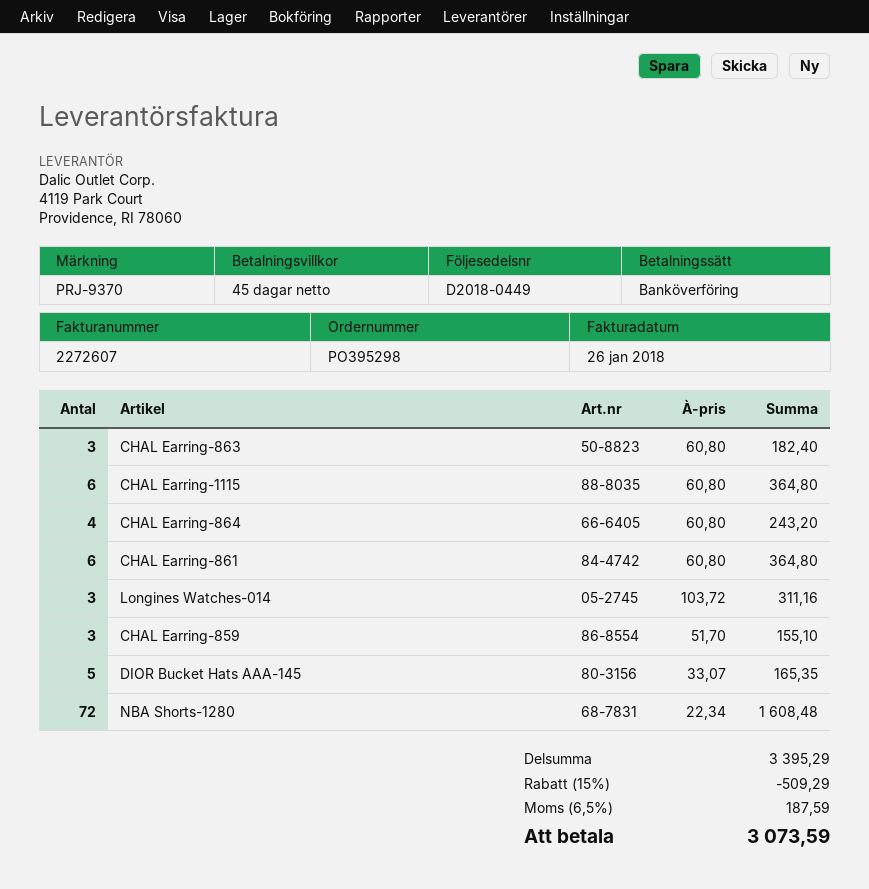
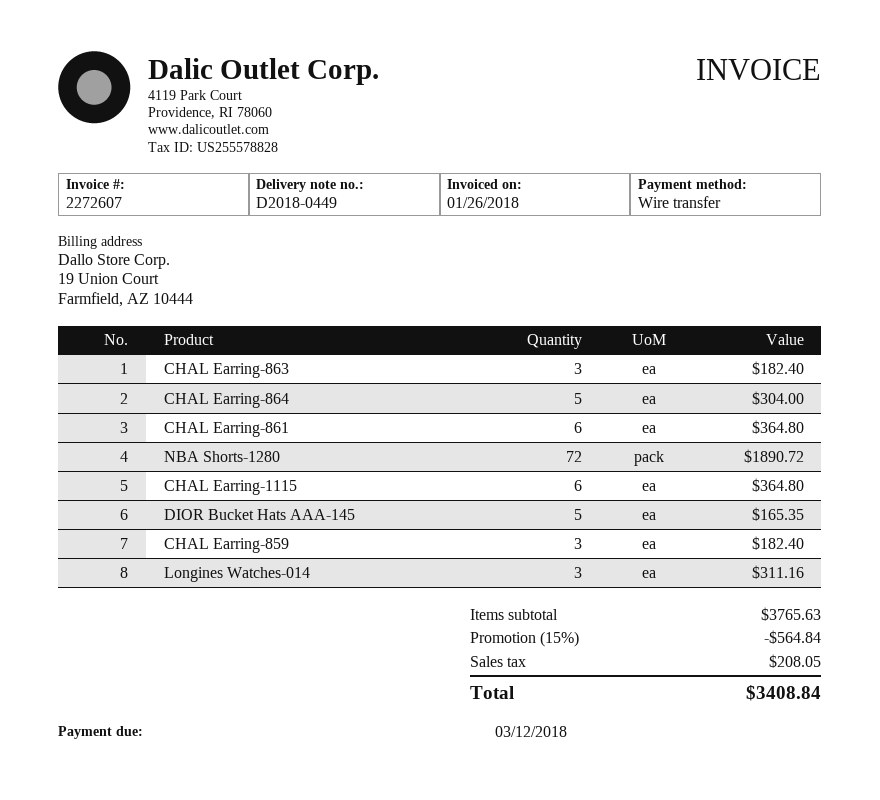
CHAL Earring-864: 4 for 243.20 -> 5 for 304.00
CHAL Earring-859: 3 for 155.10 -> 3 for 182.40
NBA Shorts-1280: 72 for 1608.48 -> 72 for 1890.72
subtotal: 3395.29 -> 3765.63
discount: 15% = 509.29 -> 15% = 564.84
tax: 187.59 -> 208.05
total: 3073.59 -> 3408.84

